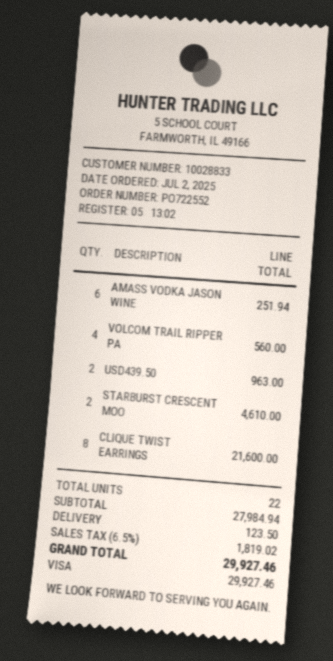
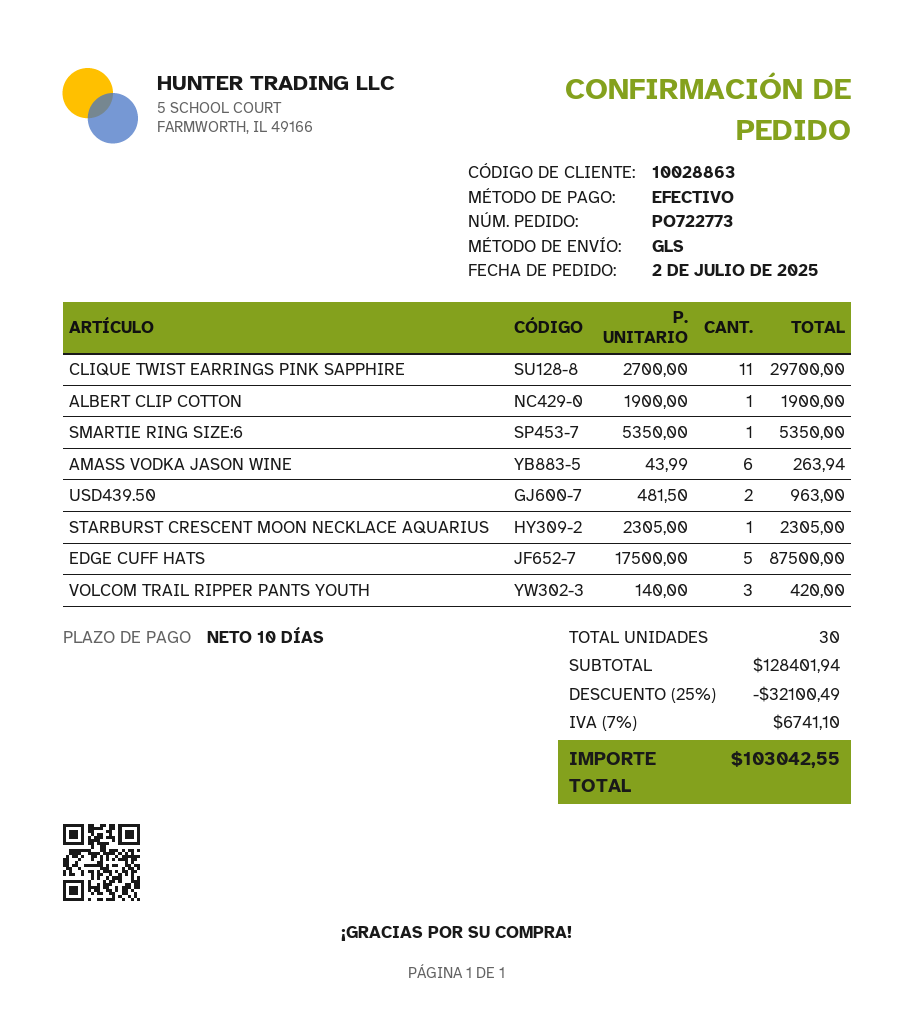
order number: PO722552 -> PO722773
customer number: 10028833 -> 10028863
payment method: Visa -> cash
AMASS VODKA JASON WINE: 6 for 251.94 -> 6 for 263.94
VOLCOM TRAIL RIPPER PA: 4 for 560.00 -> 3 for 420.00
STARBURST CRESCENT MOO: 2 for 4610.00 -> 1 for 2305.00
CLIQUE TWIST EARRINGS: 8 for 21600.00 -> 11 for 29700.00
ALBERT CLIP COTTON: none -> 1 for 1900.00
SMARTIE RING SIZE:6: none -> 1 for 5350.00
EDGE CUFF HATS: none -> 5 for 87500.00
total quantity: 22 -> 30
subtotal: 27984.94 -> 128401.94
discount: none -> 25% = 32100.49
shipping: 123.50 -> none
tax: 6.5% = 1819.02 -> 7% = 6741.10
total: 29927.46 -> 103042.55

